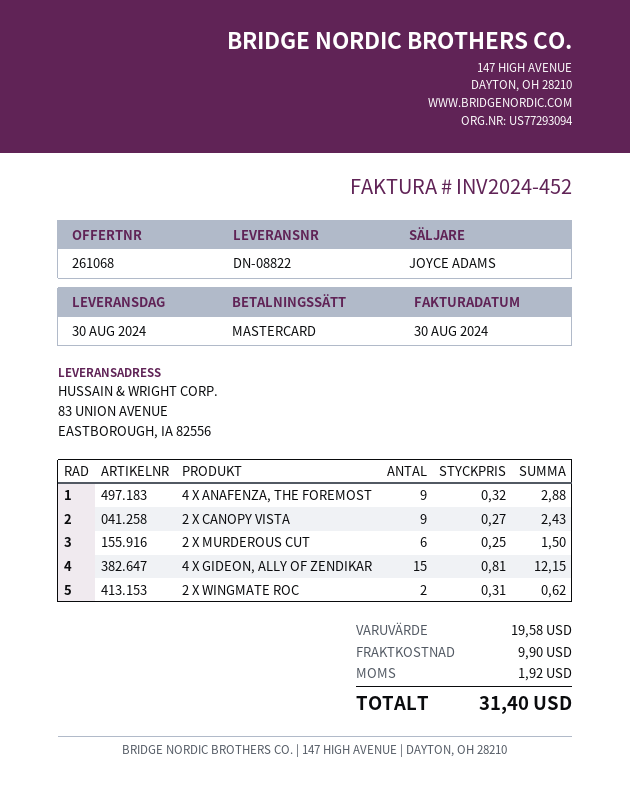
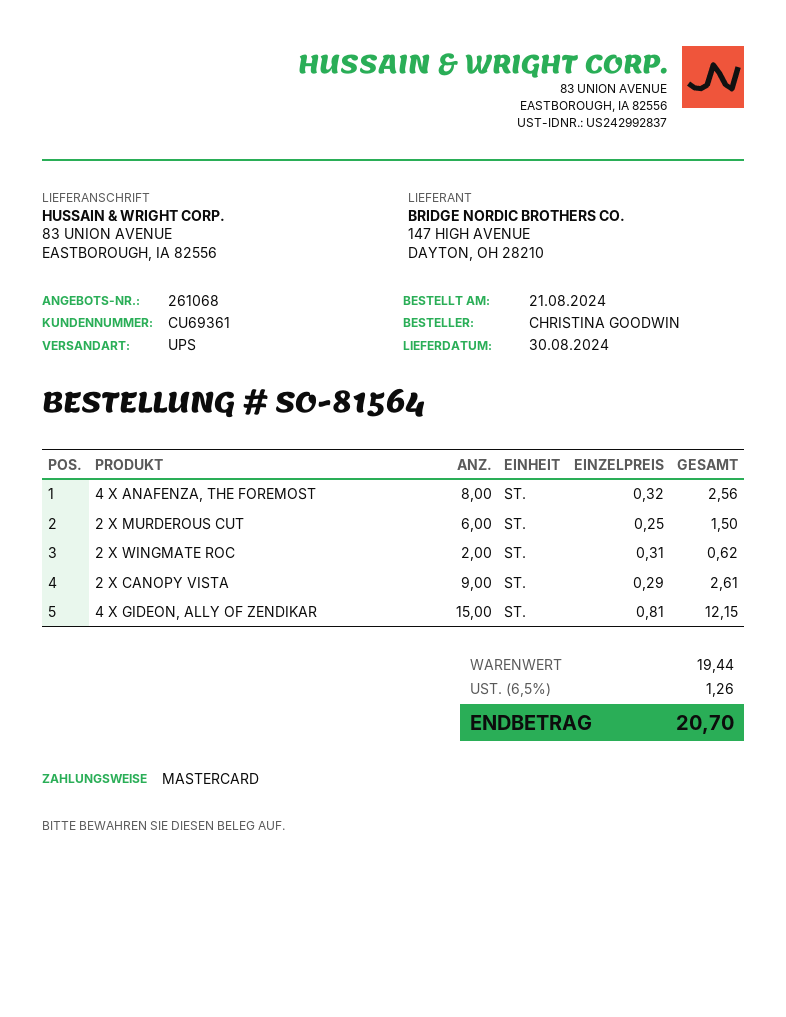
4 X ANAFENZA, THE FOREMOST: 9 x 0.32 = 2.88 -> 8 x 0.32 = 2.56
2 X CANOPY VISTA: 9 x 0.27 = 2.43 -> 9 x 0.29 = 2.61
subtotal: 19.58 -> 19.44
shipping: 9.90 -> none
tax: 1.92 -> 1.26
total: 31.40 -> 20.70

